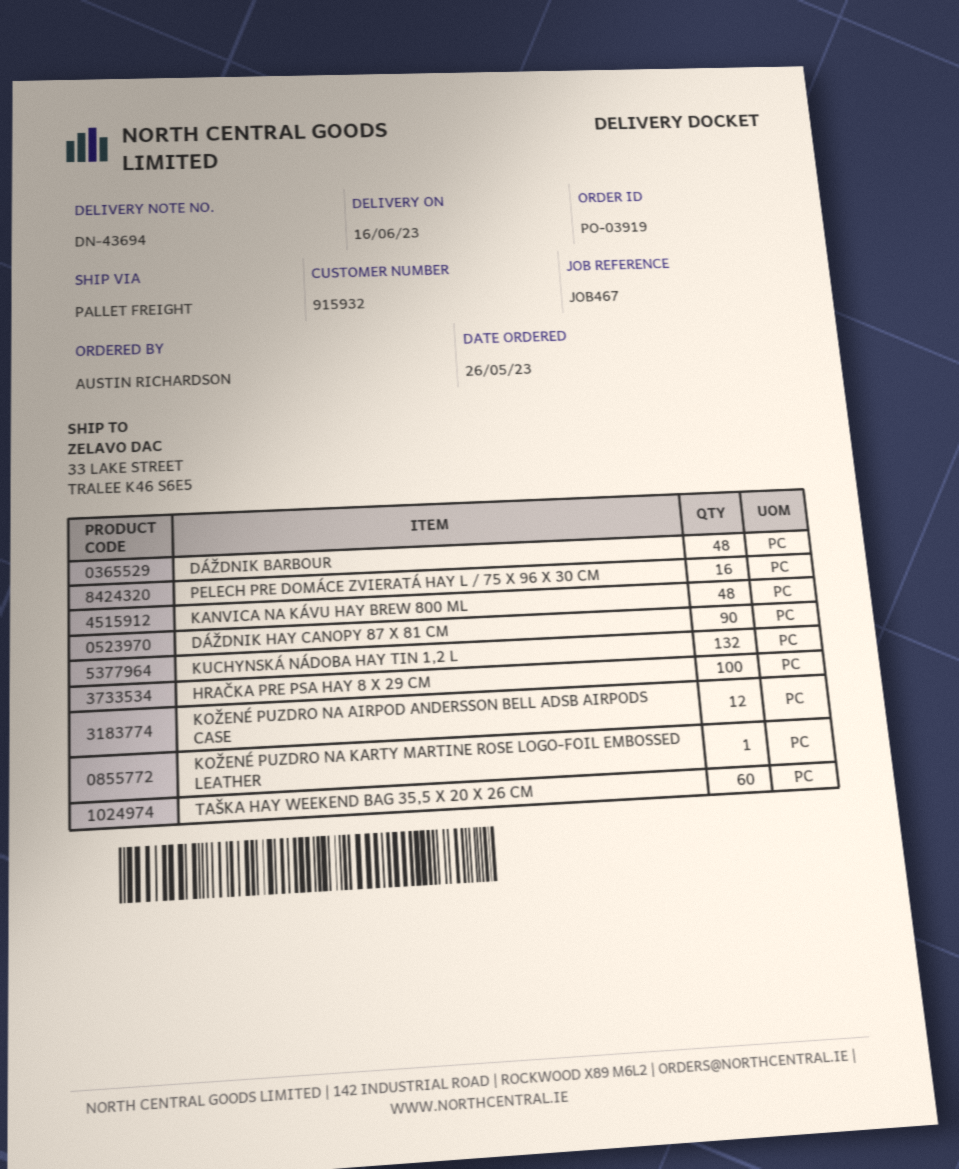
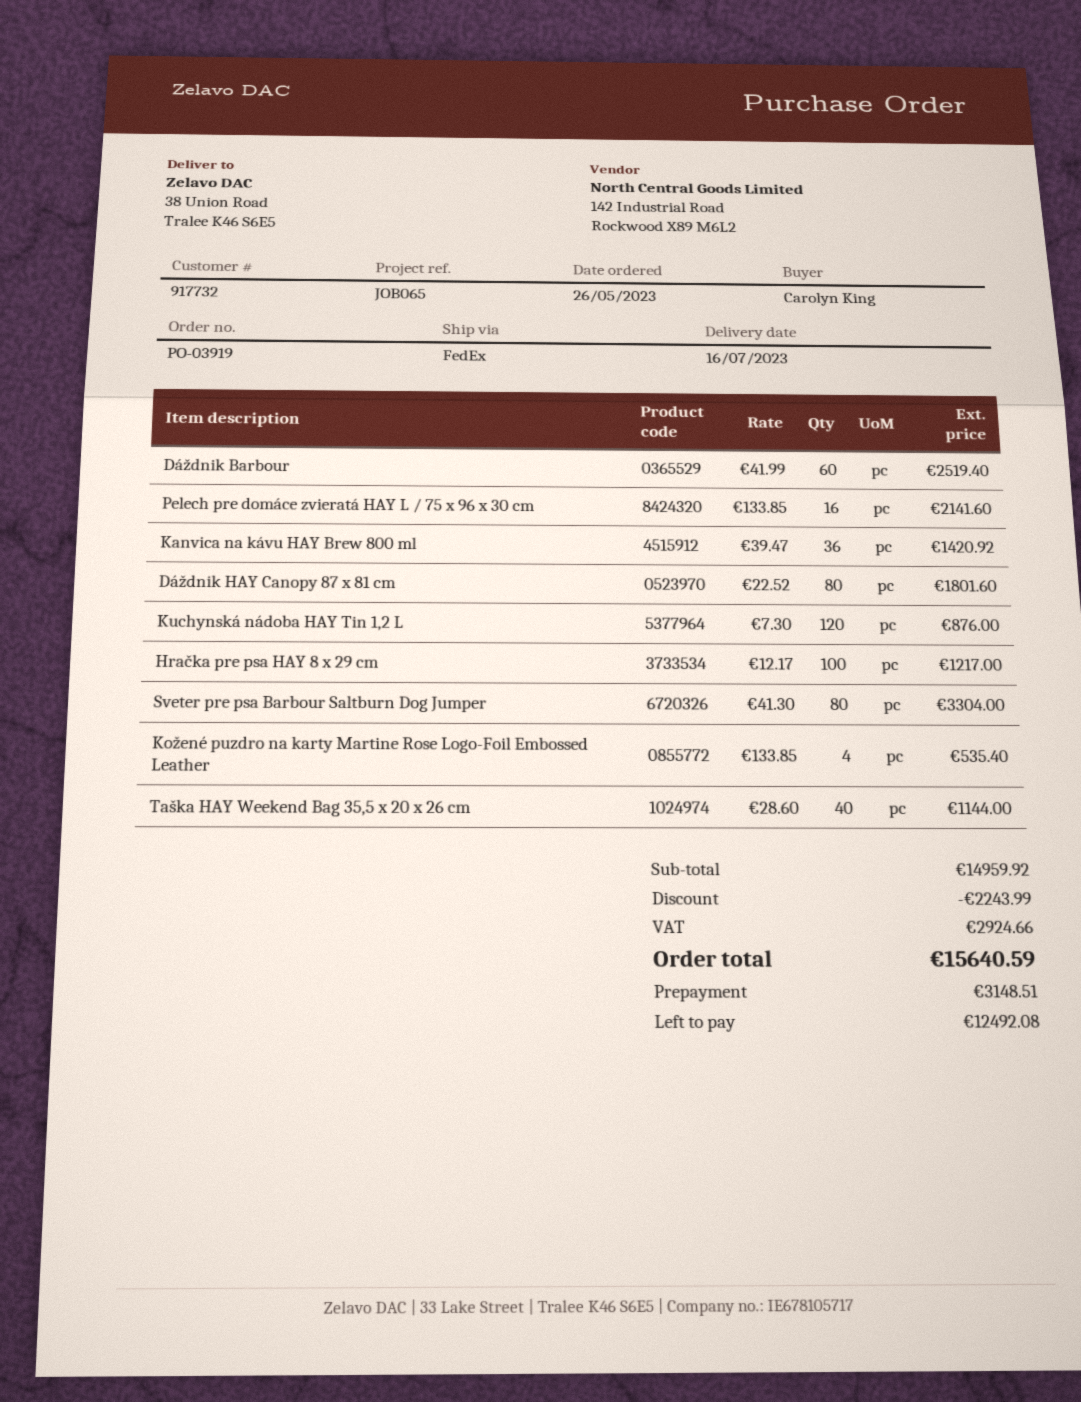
delivery date: 2023-06-16 -> 2023-07-16
customer number: 915932 -> 917732
reference: JOB467 -> JOB065
ordered by: AUSTIN RICHARDSON -> Carolyn King
shipping method: pallet freight -> FedEx
ship to: 33 LAKE STREET, TRALEE K46 S6E5 -> 38 Union Road, Tralee K46 S6E5
DÁŽDNIK BARBOUR: 48 -> 60
KANVICA NA KÁVU HAY BREW 800 ML: 48 -> 36
DÁŽDNIK HAY CANOPY 87 X 81 CM: 90 -> 80
KUCHYNSKÁ NÁDOBA HAY TIN 1,2 L: 132 -> 120
KOŽENÉ PUZDRO NA AIRPOD ANDERSSON BELL ADSB AIRPODS CASE: 12 -> none
KOŽENÉ PUZDRO NA KARTY MARTINE ROSE LOGO-FOIL EMBOSSED LEATHER: 1 -> 4
TAŠKA HAY WEEKEND BAG 35,5 X 20 X 26 CM: 60 -> 40
Sveter pre psa Barbour Saltburn Dog Jumper: none -> 80

